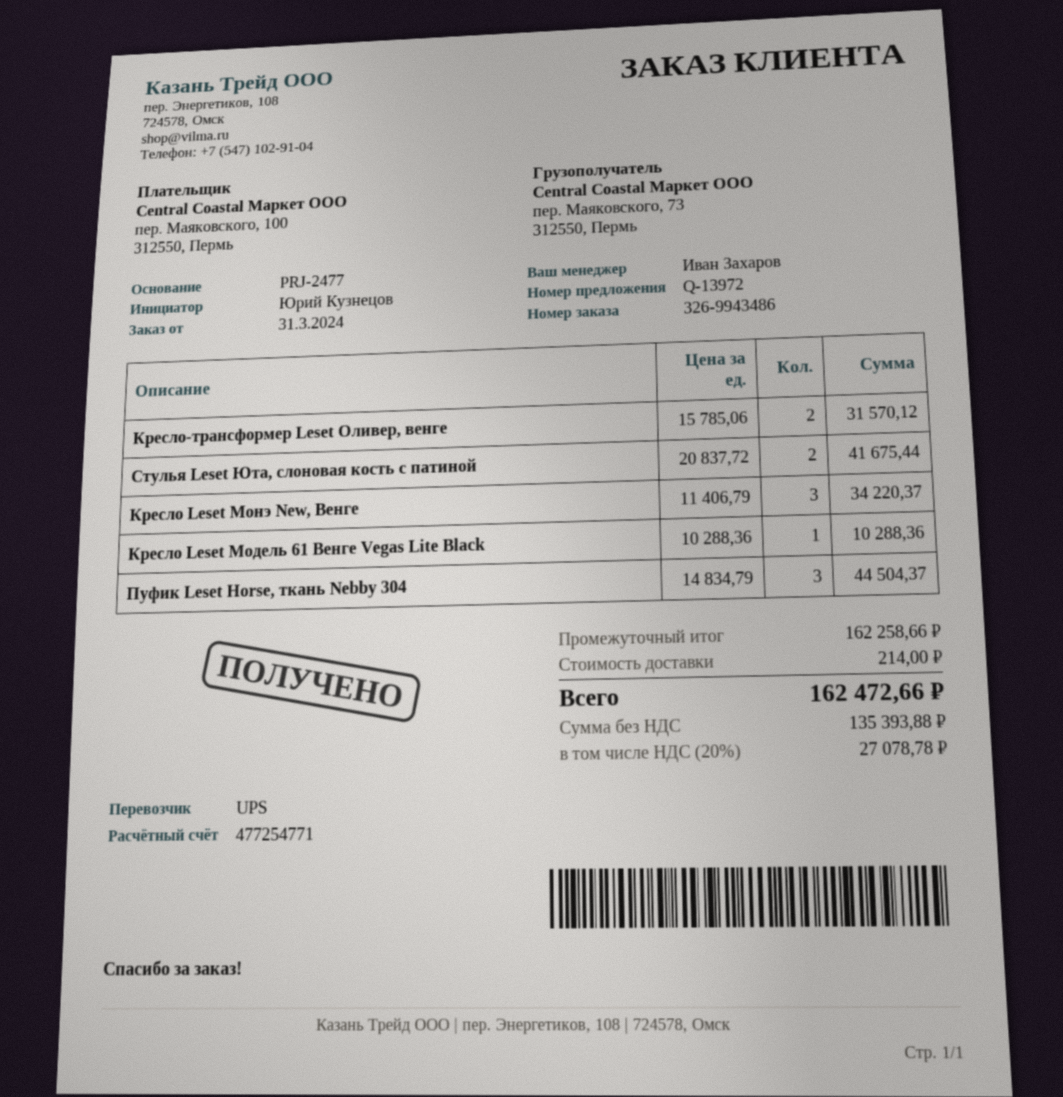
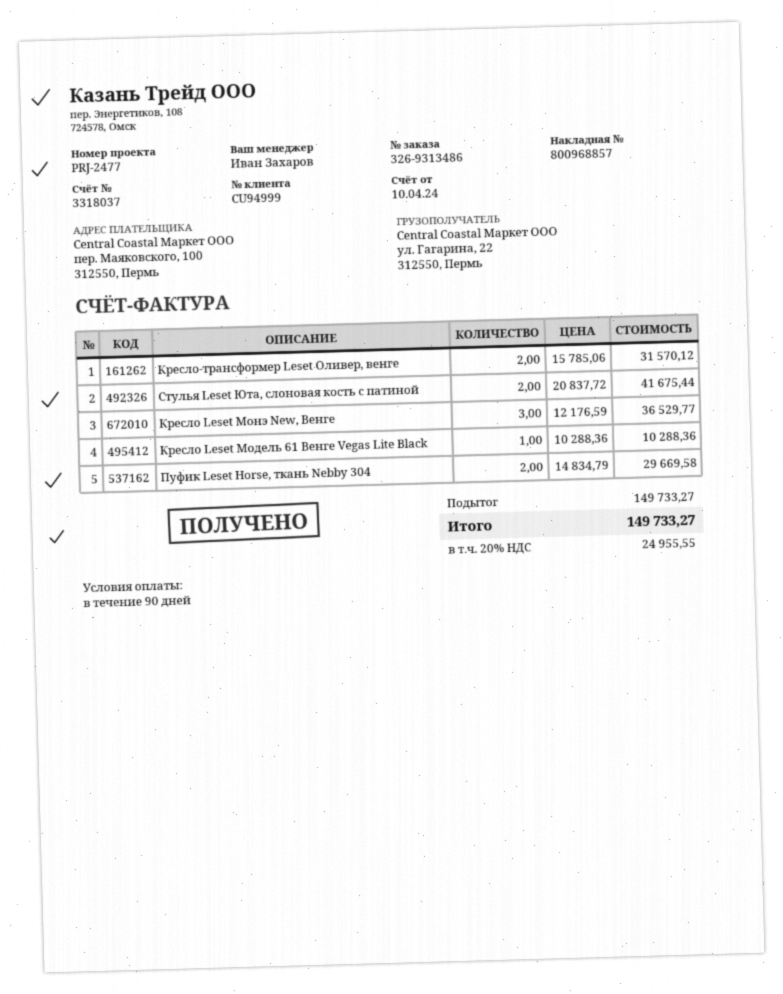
order number: 326-9943486 -> 326-9313486
ship to: пер. Маяковского, 73, 312550, Пермь -> ул. Гагарина, 22, 312550, Пермь
Кресло Leset Монэ New, Венге: 3 x 11406.79 = 34220.37 -> 3 x 12176.59 = 36529.77
Пуфик Leset Horse, ткань Nebby 304: 3 x 14834.79 = 44504.37 -> 2 x 14834.79 = 29669.58
subtotal: 162258.66 -> 149733.27
shipping: 214.00 -> none
tax: 20% = 27078.78 -> 20% = 24955.55
total: 162472.66 -> 149733.27

